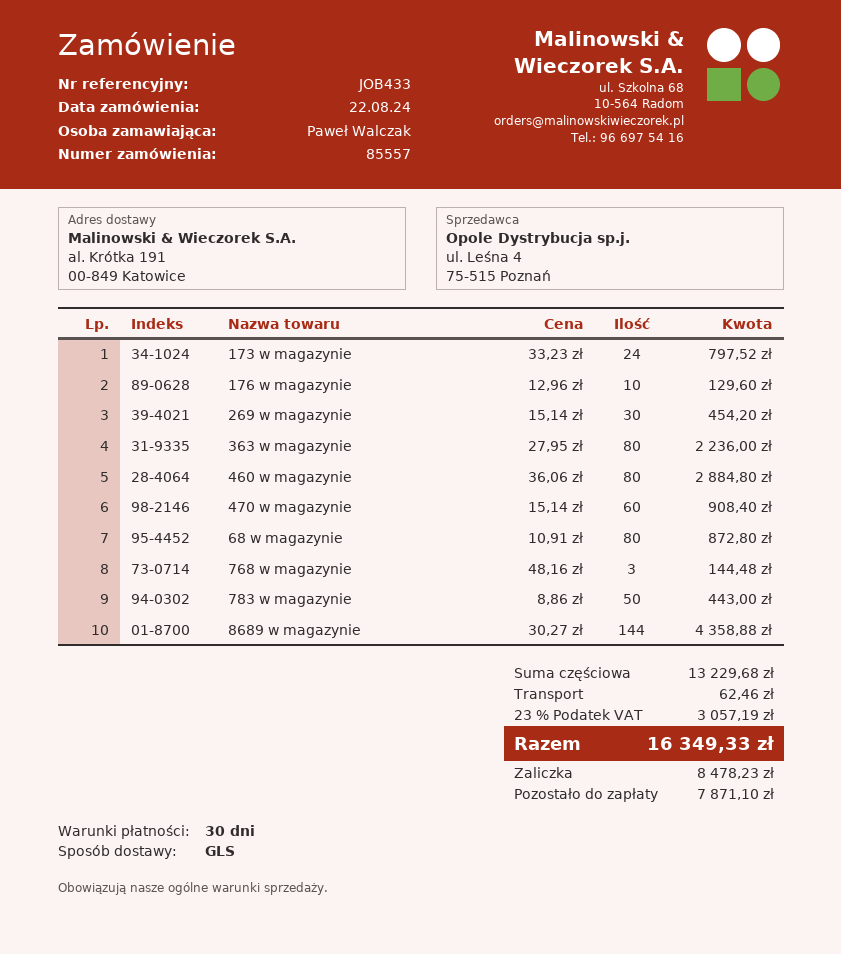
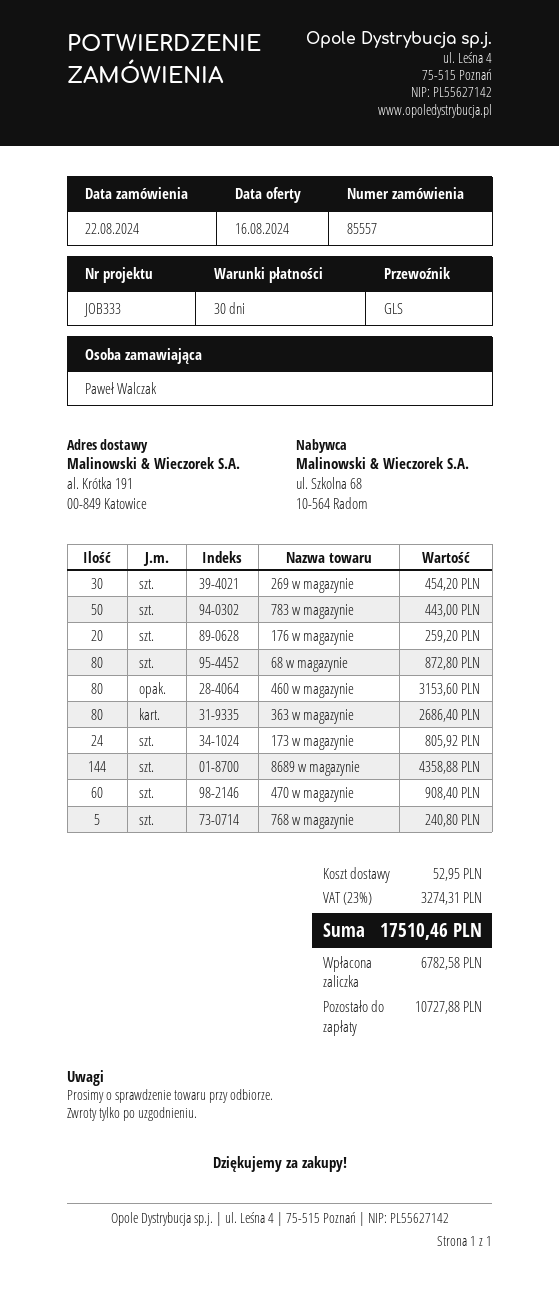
reference: JOB433 -> JOB333
173 w magazynie: 24 for 797.52 -> 24 for 805.92
176 w magazynie: 10 for 129.60 -> 20 for 259.20
363 w magazynie: 80 for 2236.00 -> 80 for 2686.40
460 w magazynie: 80 for 2884.80 -> 80 for 3153.60
768 w magazynie: 3 for 144.48 -> 5 for 240.80
shipping: 62.46 -> 52.95
tax: 23% = 3057.19 -> 23% = 3274.31
total: 16349.33 -> 17510.46
deposit: 8478.23 -> 6782.58
balance: 7871.10 -> 10727.88

